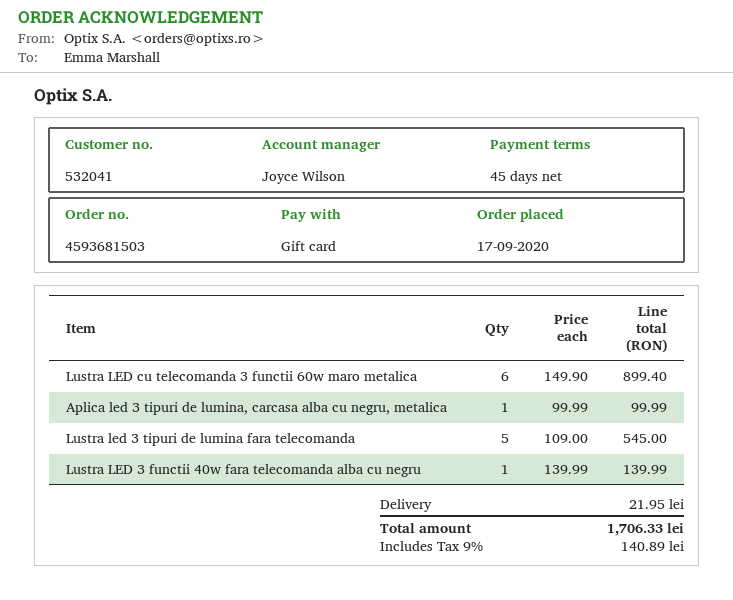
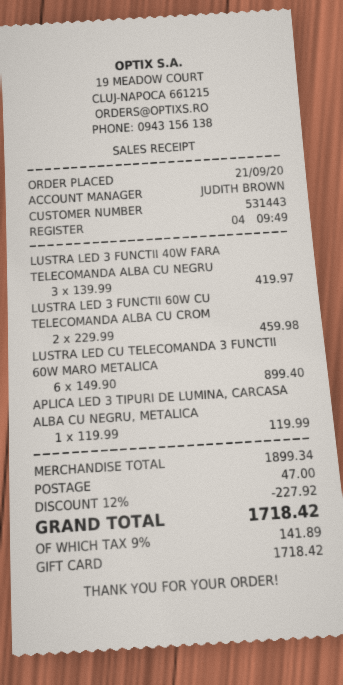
order date: 2020-09-17 -> 2020-09-21
customer number: 532041 -> 531443
sales rep: Joyce Wilson -> JUDITH BROWN
Aplica led 3 tipuri de lumina, carcasa alba cu negru, metalica: 1 x 99.99 = 99.99 -> 1 x 119.99 = 119.99
Lustra led 3 tipuri de lumina fara telecomanda: 5 x 109.00 = 545.00 -> none
Lustra LED 3 functii 40w fara telecomanda alba cu negru: 1 x 139.99 = 139.99 -> 3 x 139.99 = 419.97
LUSTRA LED 3 FUNCTII 60W CU TELECOMANDA ALBA CU CROM: none -> 2 x 229.99 = 459.98
discount: none -> 12% = 227.92
shipping: 21.95 -> 47.00
tax: 9% = 140.89 -> 9% = 141.89
total: 1706.33 -> 1718.42

